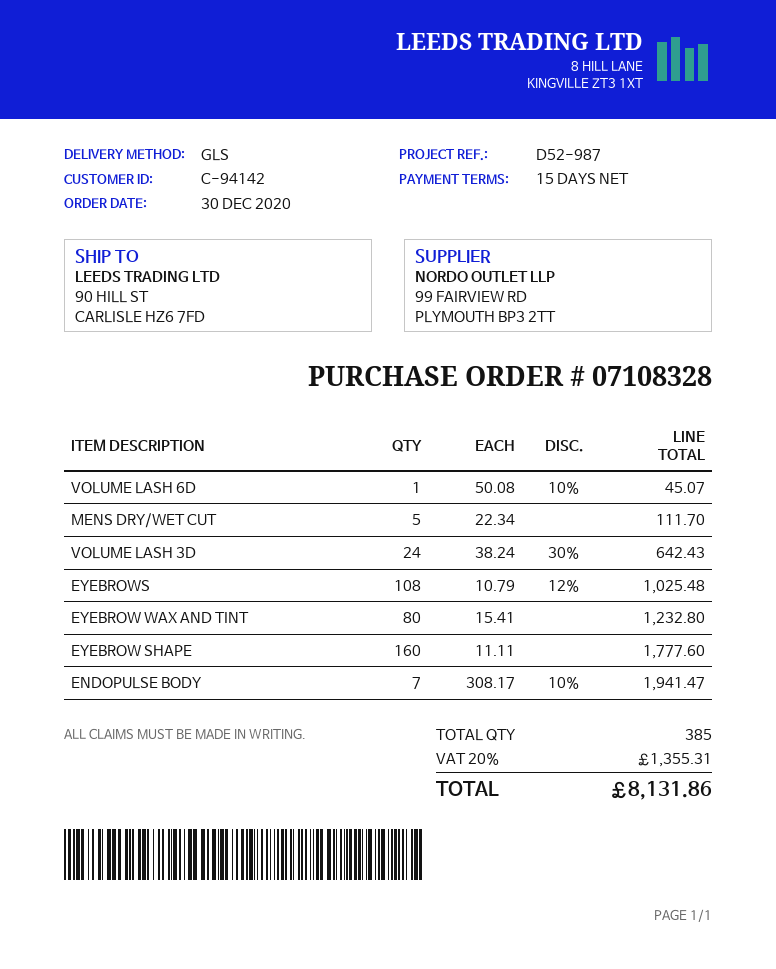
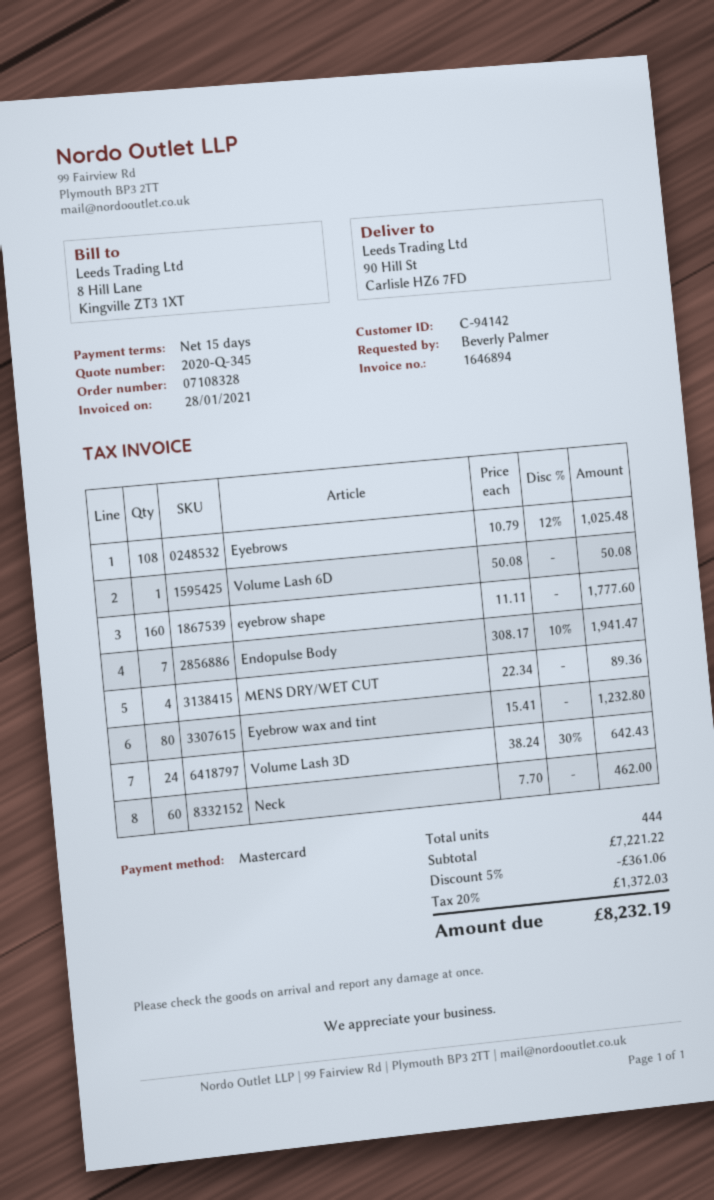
VOLUME LASH 6D: 1 x 50.08 - 10% = 45.07 -> 1 x 50.08 = 50.08
MENS DRY/WET CUT: 5 x 22.34 = 111.70 -> 4 x 22.34 = 89.36
Neck: none -> 60 x 7.70 = 462.00
total quantity: 385 -> 444
discount: none -> 5% = 361.06
tax: 20% = 1355.31 -> 20% = 1372.03
total: 8131.86 -> 8232.19

